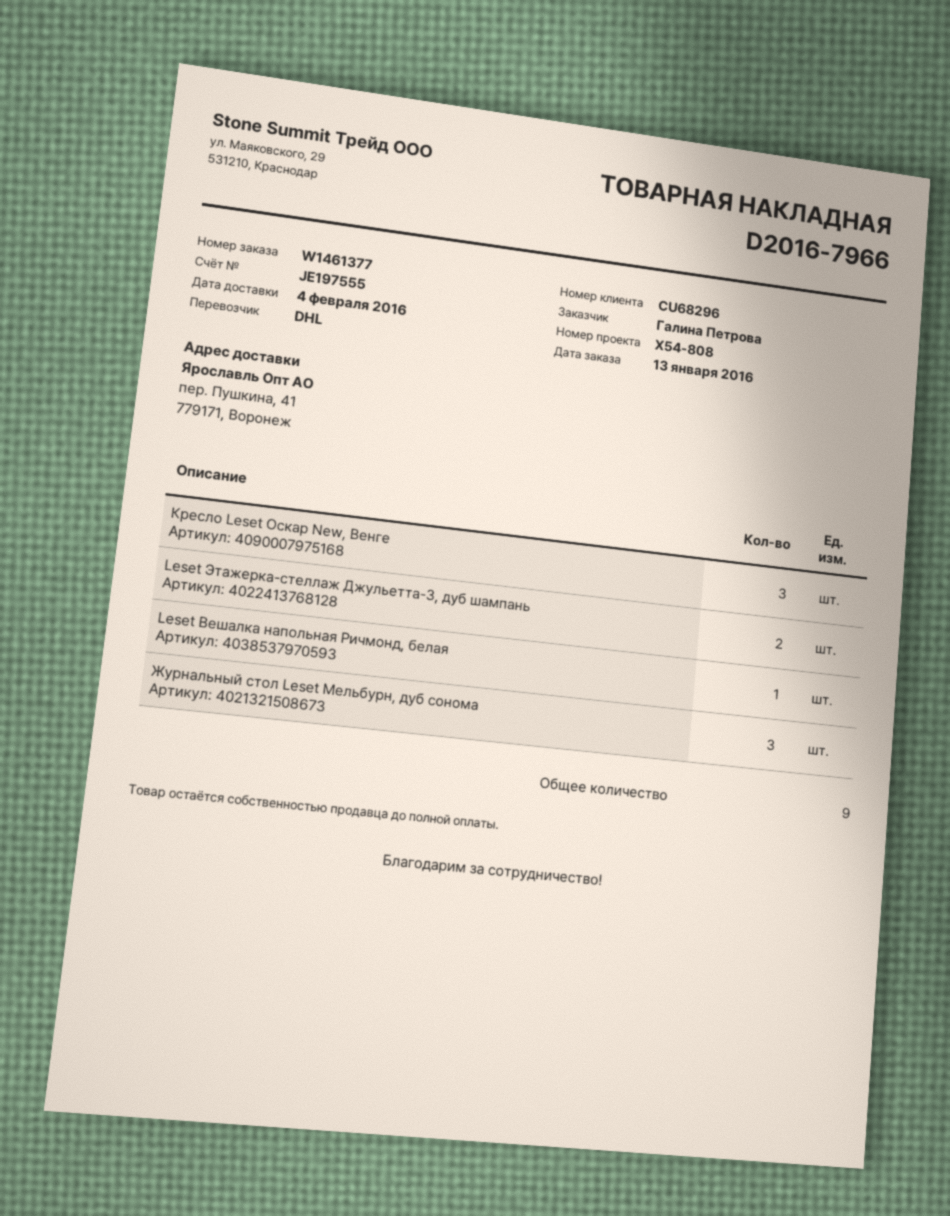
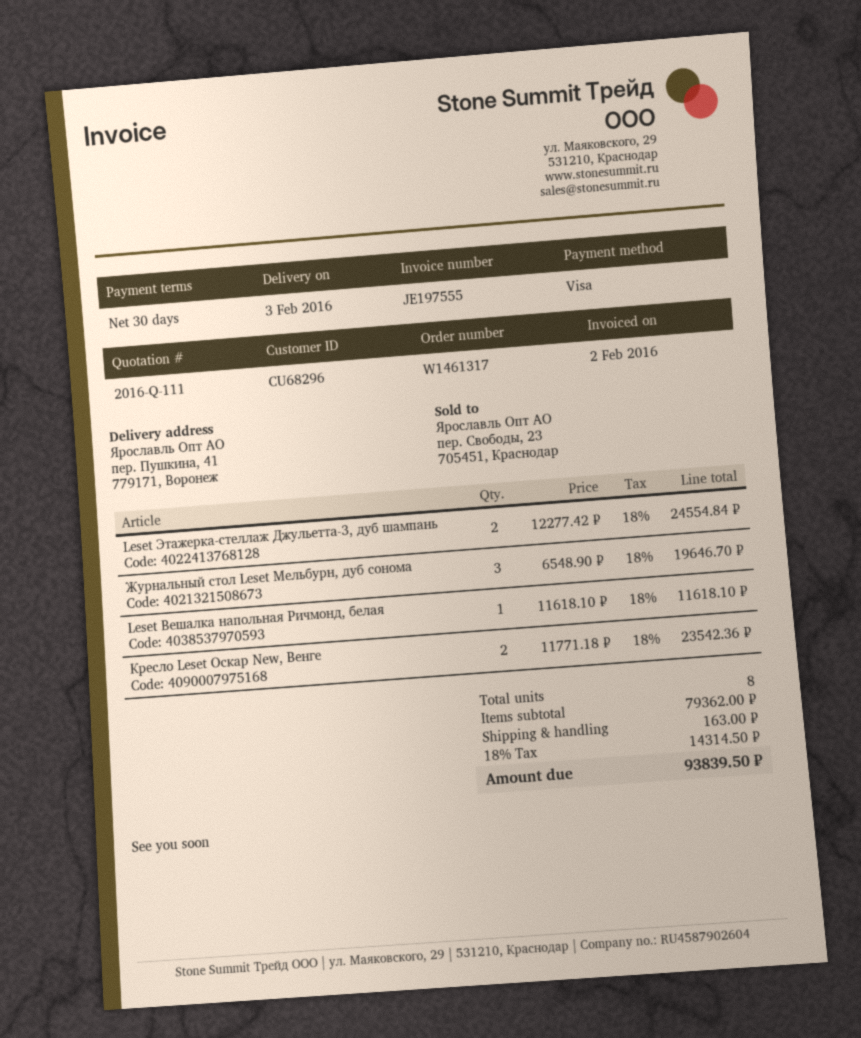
order number: W1461377 -> W1461317
delivery date: 2016-02-04 -> 2016-02-03
Кресло Leset Оскар New, Венге: 3 -> 2
total quantity: 9 -> 8

